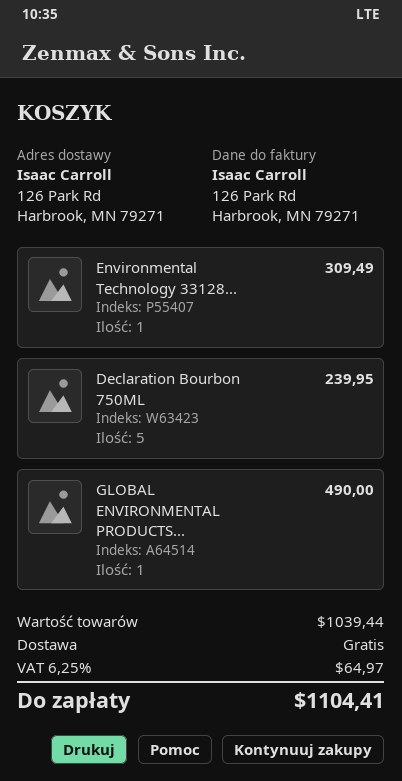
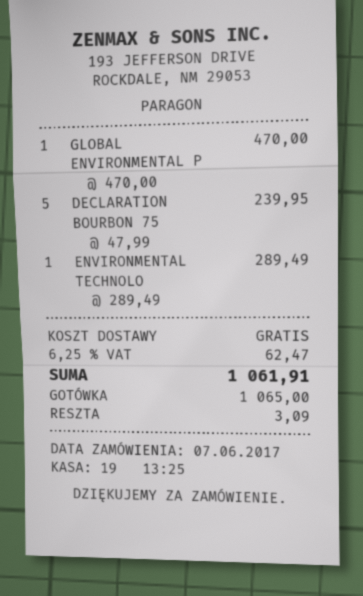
Environmental Technology 33128...: 1 for 309.49 -> 1 for 289.49
GLOBAL ENVIRONMENTAL PRODUCTS...: 1 for 490.00 -> 1 for 470.00
tax: 6.25% = 64.97 -> 6.25% = 62.47
total: 1104.41 -> 1061.91

